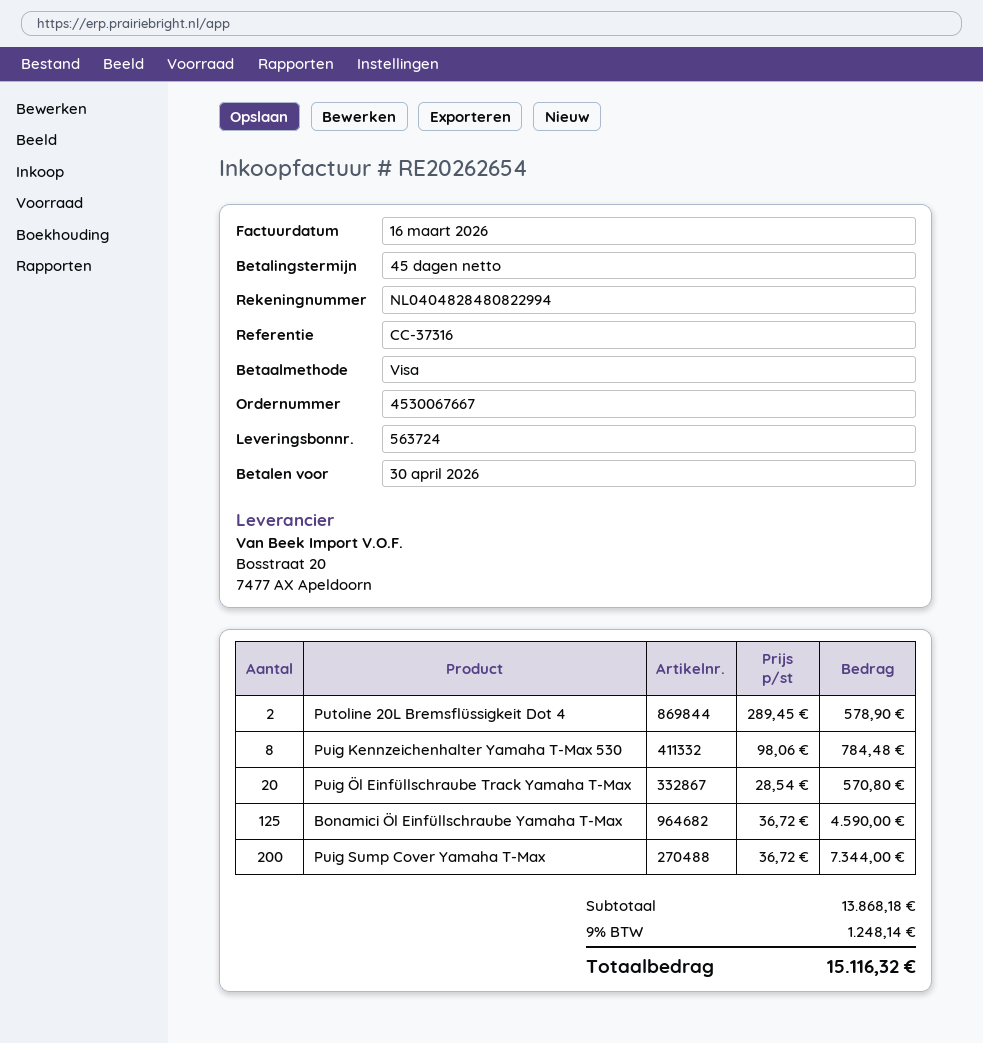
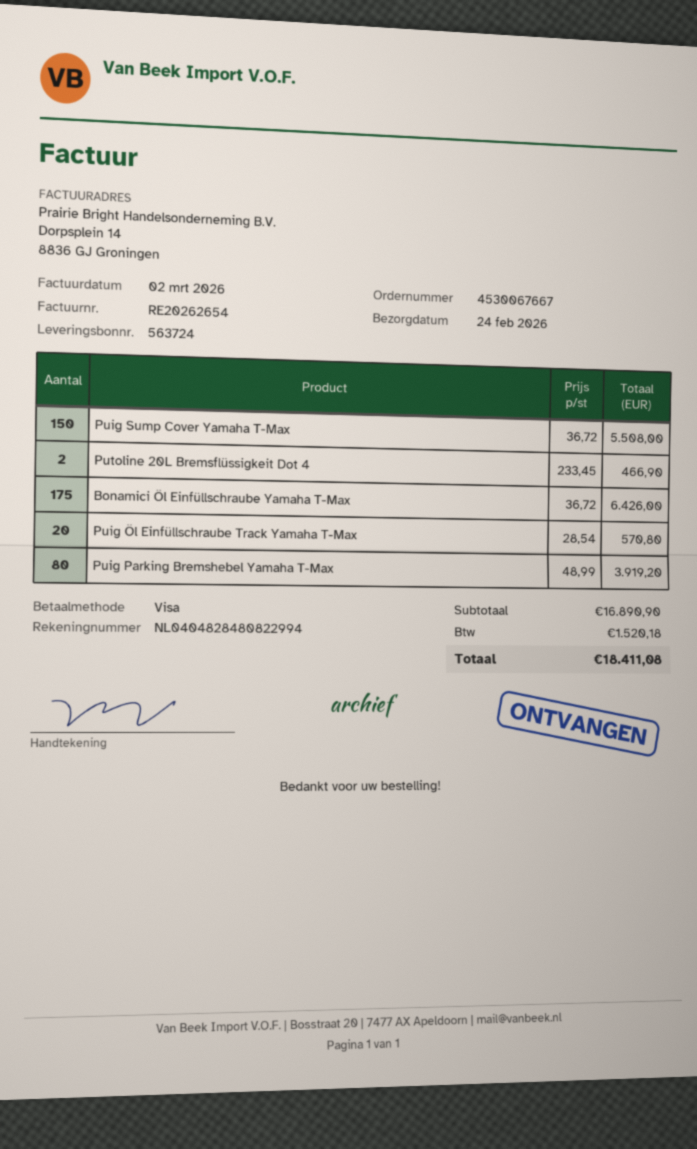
invoice date: 2026-03-16 -> 2026-03-02
Putoline 20L Bremsflüssigkeit Dot 4: 2 x 289.45 = 578.90 -> 2 x 233.45 = 466.90
Puig Kennzeichenhalter Yamaha T-Max 530: 8 x 98.06 = 784.48 -> none
Bonamici Öl Einfüllschraube Yamaha T-Max: 125 x 36.72 = 4590.00 -> 175 x 36.72 = 6426.00
Puig Sump Cover Yamaha T-Max: 200 x 36.72 = 7344.00 -> 150 x 36.72 = 5508.00
Puig Parking Bremshebel Yamaha T-Max: none -> 80 x 48.99 = 3919.20
subtotal: 13868.18 -> 16890.90
tax: 1248.14 -> 1520.18
total: 15116.32 -> 18411.08

